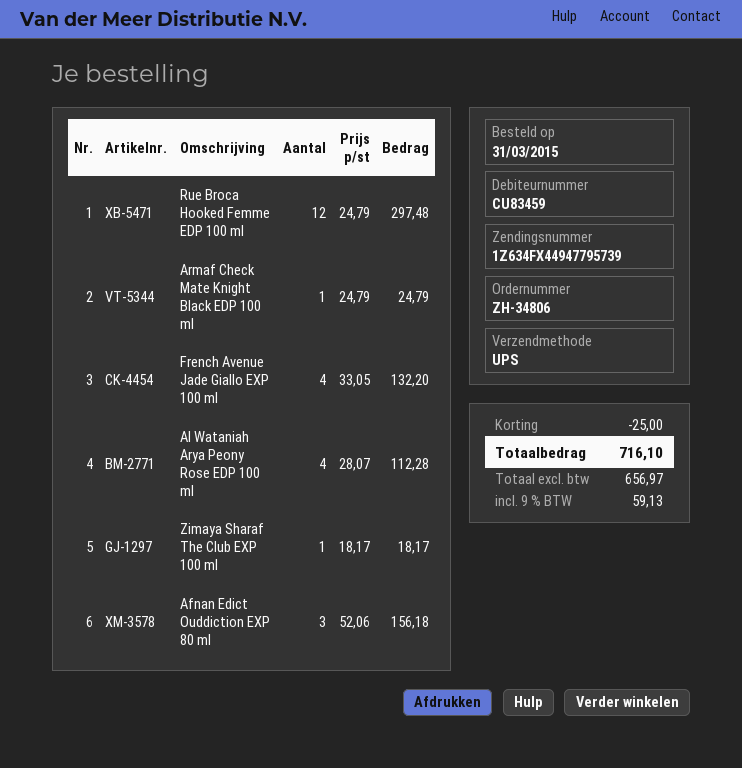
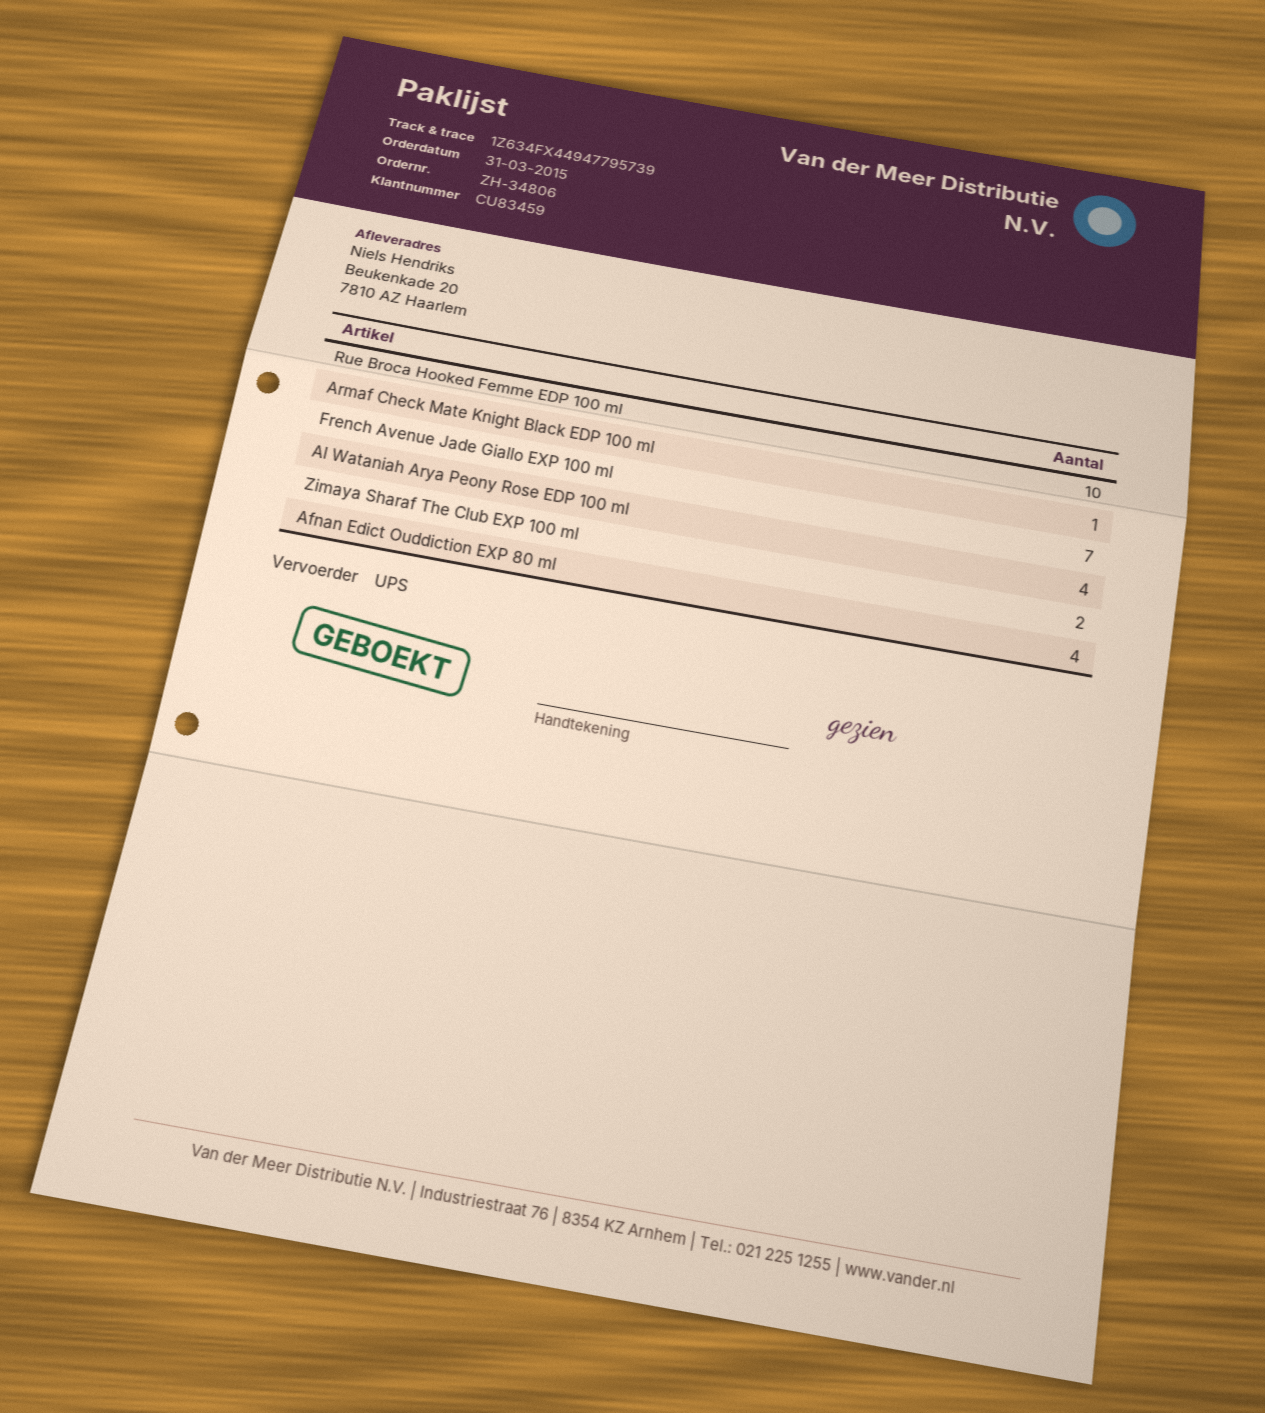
Rue Broca Hooked Femme EDP 100 ml: 12 -> 10
French Avenue Jade Giallo EXP 100 ml: 4 -> 7
Zimaya Sharaf The Club EXP 100 ml: 1 -> 2
Afnan Edict Ouddiction EXP 80 ml: 3 -> 4

